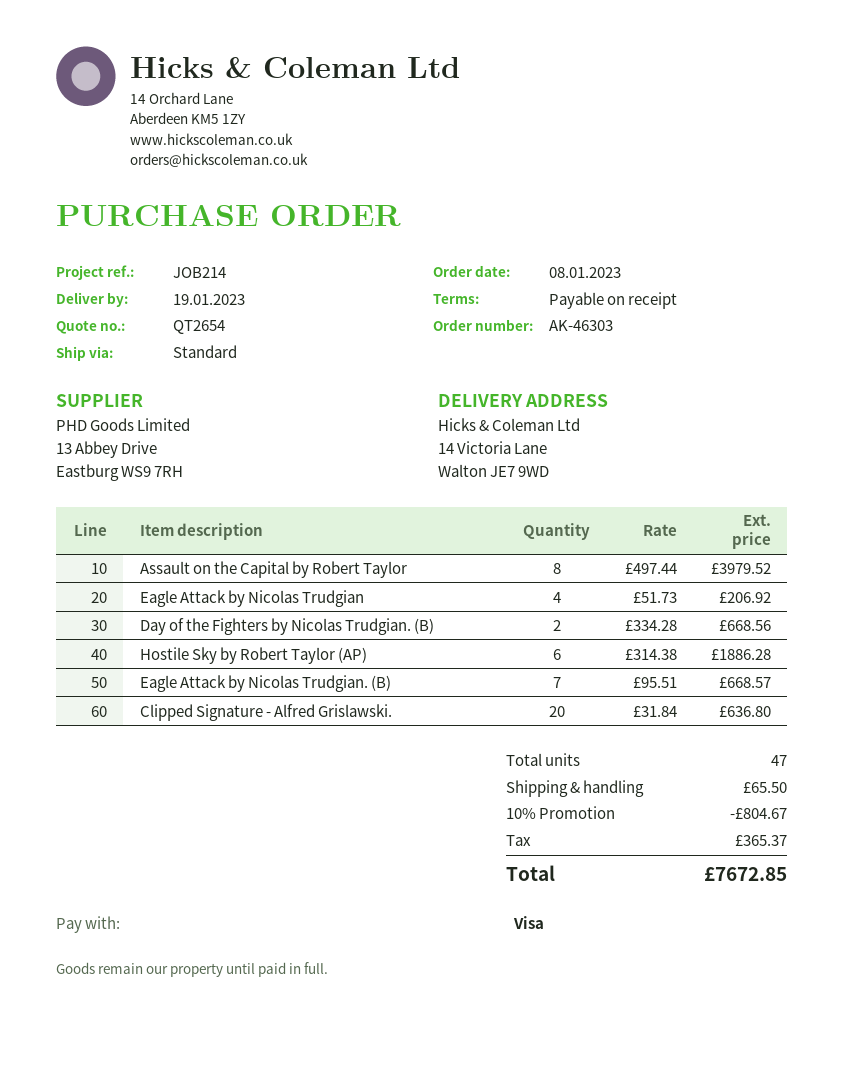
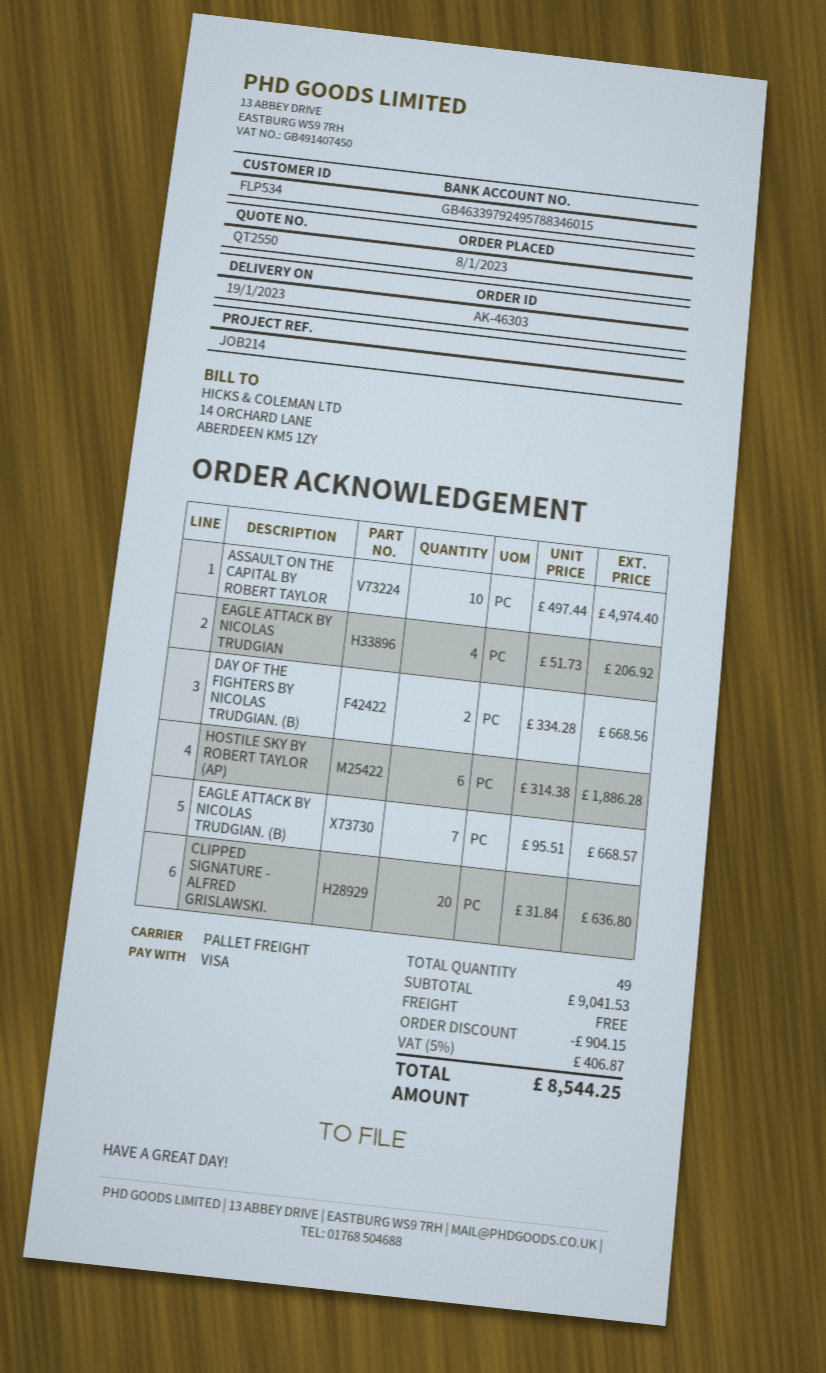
quote number: QT2654 -> QT2550
shipping method: standard -> pallet freight
Assault on the Capital by Robert Taylor: 8 x 497.44 = 3979.52 -> 10 x 497.44 = 4974.40
total quantity: 47 -> 49
discount: 804.67 -> 904.15
shipping: 65.50 -> 0.00
tax: 365.37 -> 406.87
total: 7672.85 -> 8544.25

